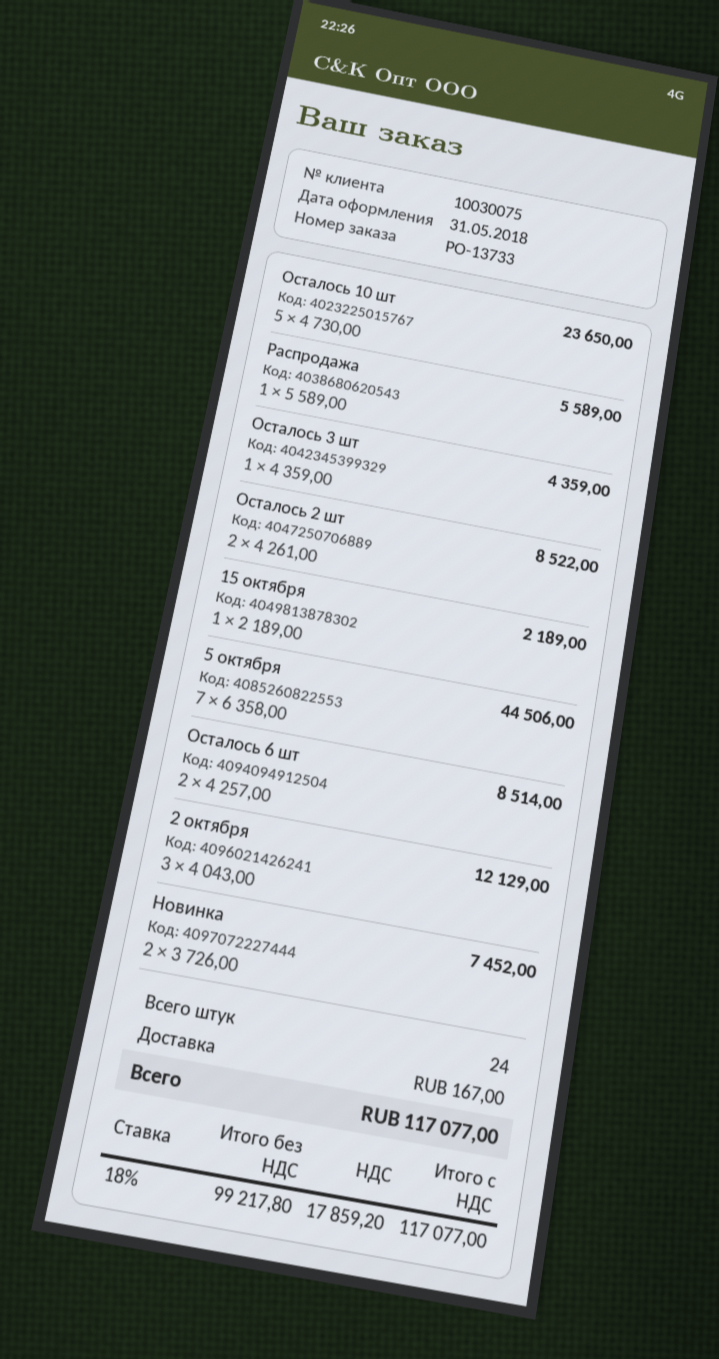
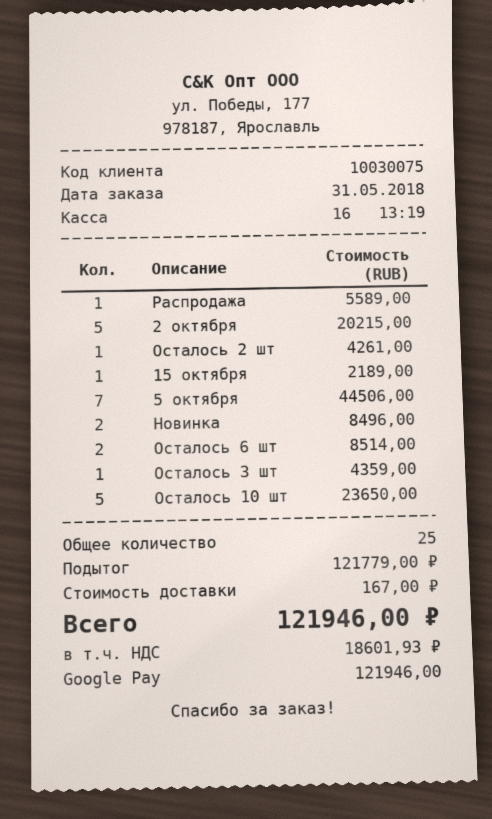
Осталось 2 шт: 2 for 8522.00 -> 1 for 4261.00
2 октября: 3 for 12129.00 -> 5 for 20215.00
Новинка: 2 for 7452.00 -> 2 for 8496.00
total quantity: 24 -> 25
tax: 17859.20 -> 18601.93
total: 117077.00 -> 121946.00

